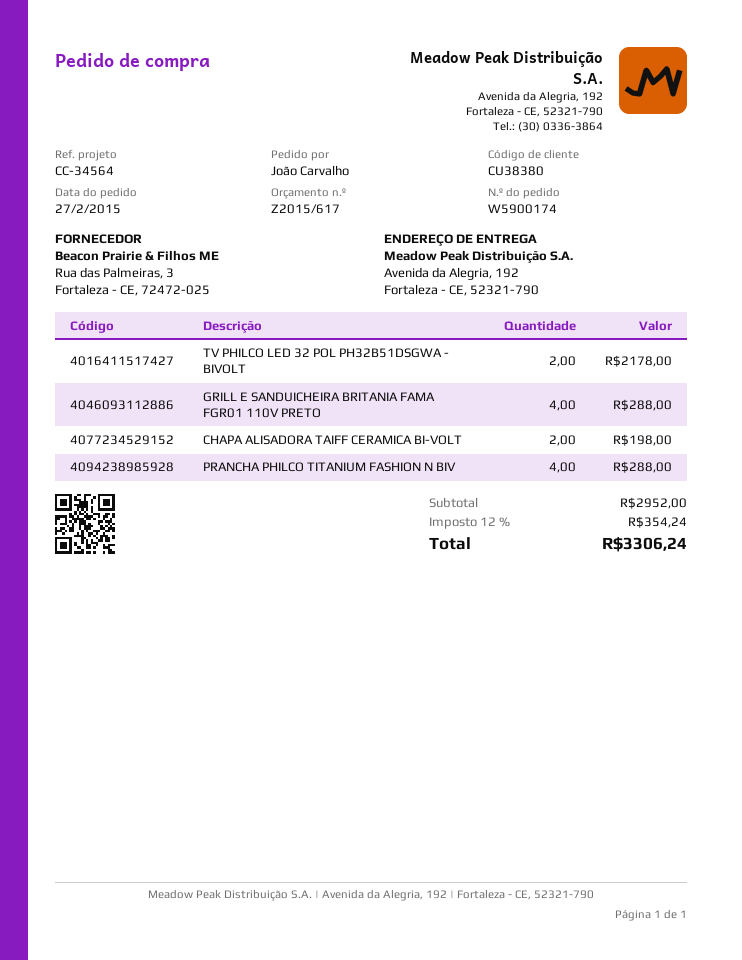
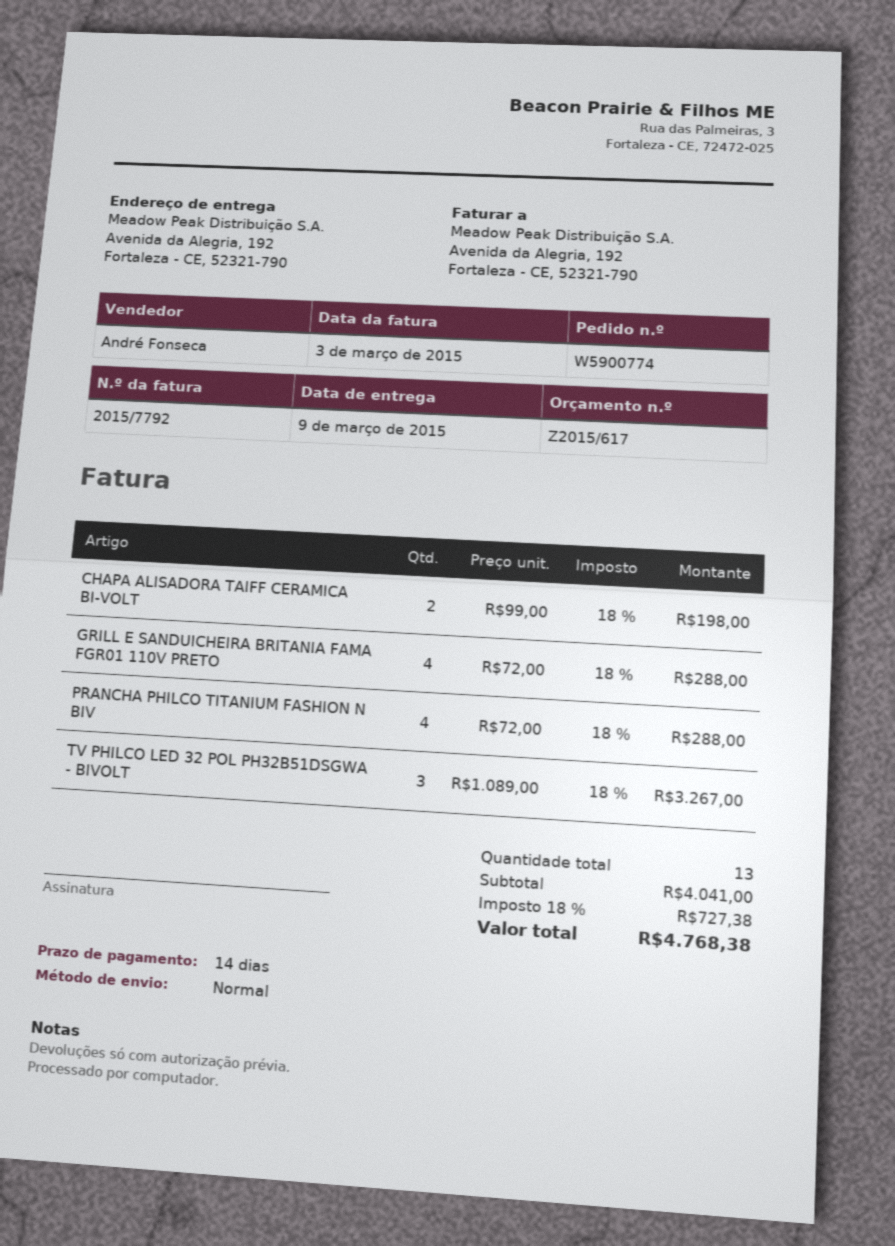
order number: W5900174 -> W5900774
TV PHILCO LED 32 POL PH32B51DSGWA - BIVOLT: 2 for 2178.00 -> 3 for 3267.00
subtotal: 2952.00 -> 4041.00
tax: 12% = 354.24 -> 18% = 727.38
total: 3306.24 -> 4768.38

